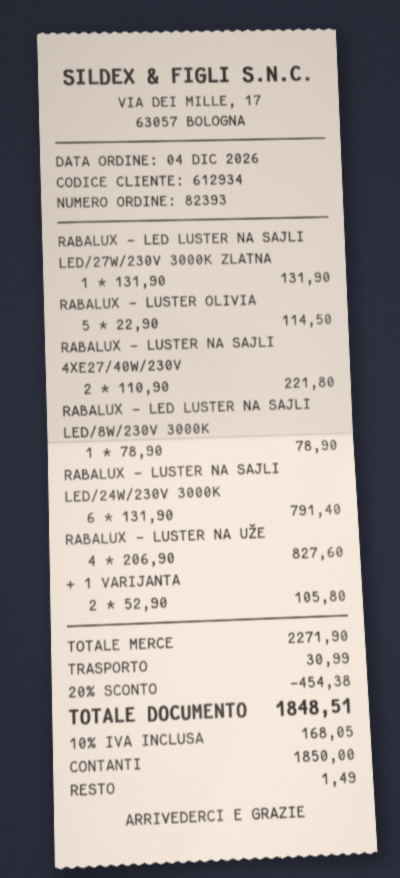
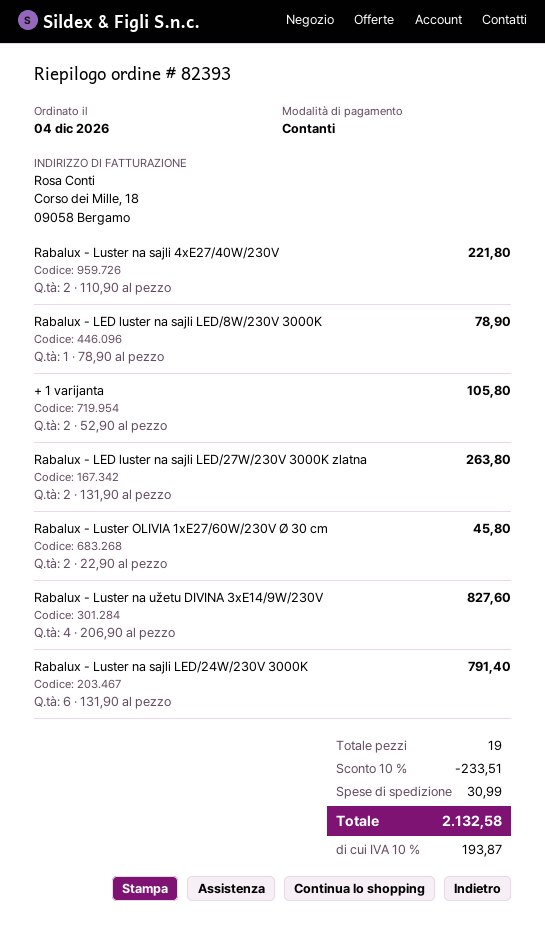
RABALUX - LED LUSTER NA SAJLI LED/27W/230V 3000K ZLATNA: 1 x 131.90 = 131.90 -> 2 x 131.90 = 263.80
RABALUX - LUSTER OLIVIA: 5 x 22.90 = 114.50 -> 2 x 22.90 = 45.80
discount: 20% = 454.38 -> 10% = 233.51
tax: 10% = 168.05 -> 10% = 193.87
total: 1848.51 -> 2132.58

